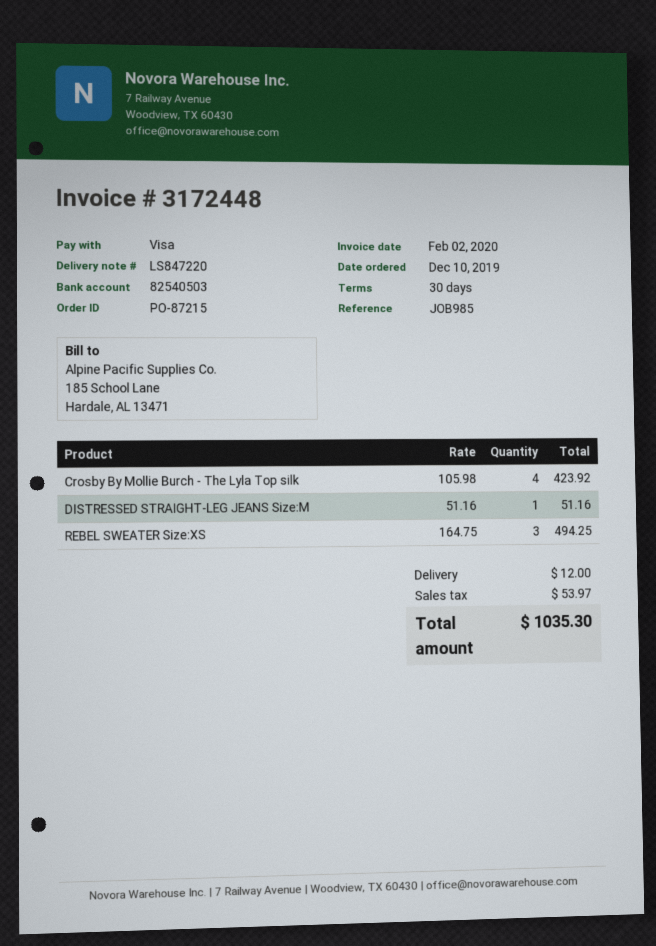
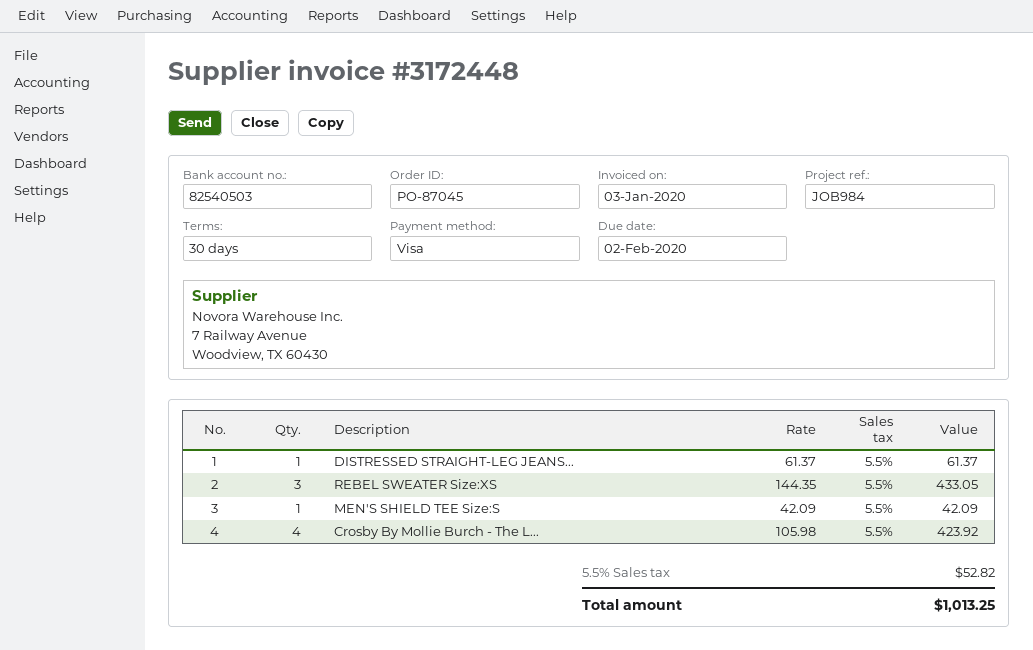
order number: PO-87215 -> PO-87045
invoice date: 2020-02-02 -> 2020-01-03
reference: JOB985 -> JOB984
DISTRESSED STRAIGHT-LEG JEANS Size:M: 1 x 51.16 = 51.16 -> 1 x 61.37 = 61.37
REBEL SWEATER Size:XS: 3 x 164.75 = 494.25 -> 3 x 144.35 = 433.05
MEN'S SHIELD TEE Size:S: none -> 1 x 42.09 = 42.09
shipping: 12.00 -> none
tax: 53.97 -> 52.82
total: 1035.30 -> 1013.25

